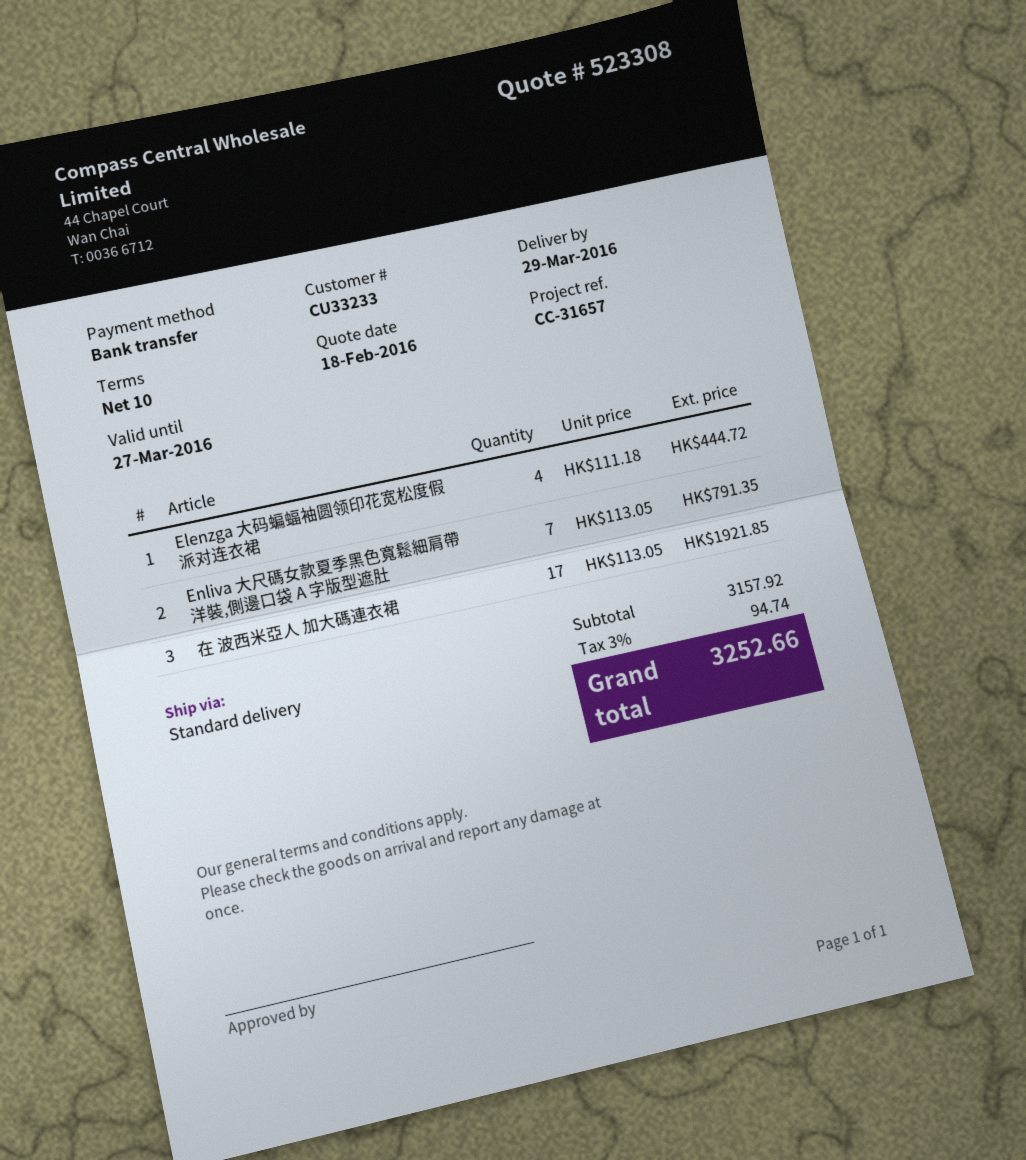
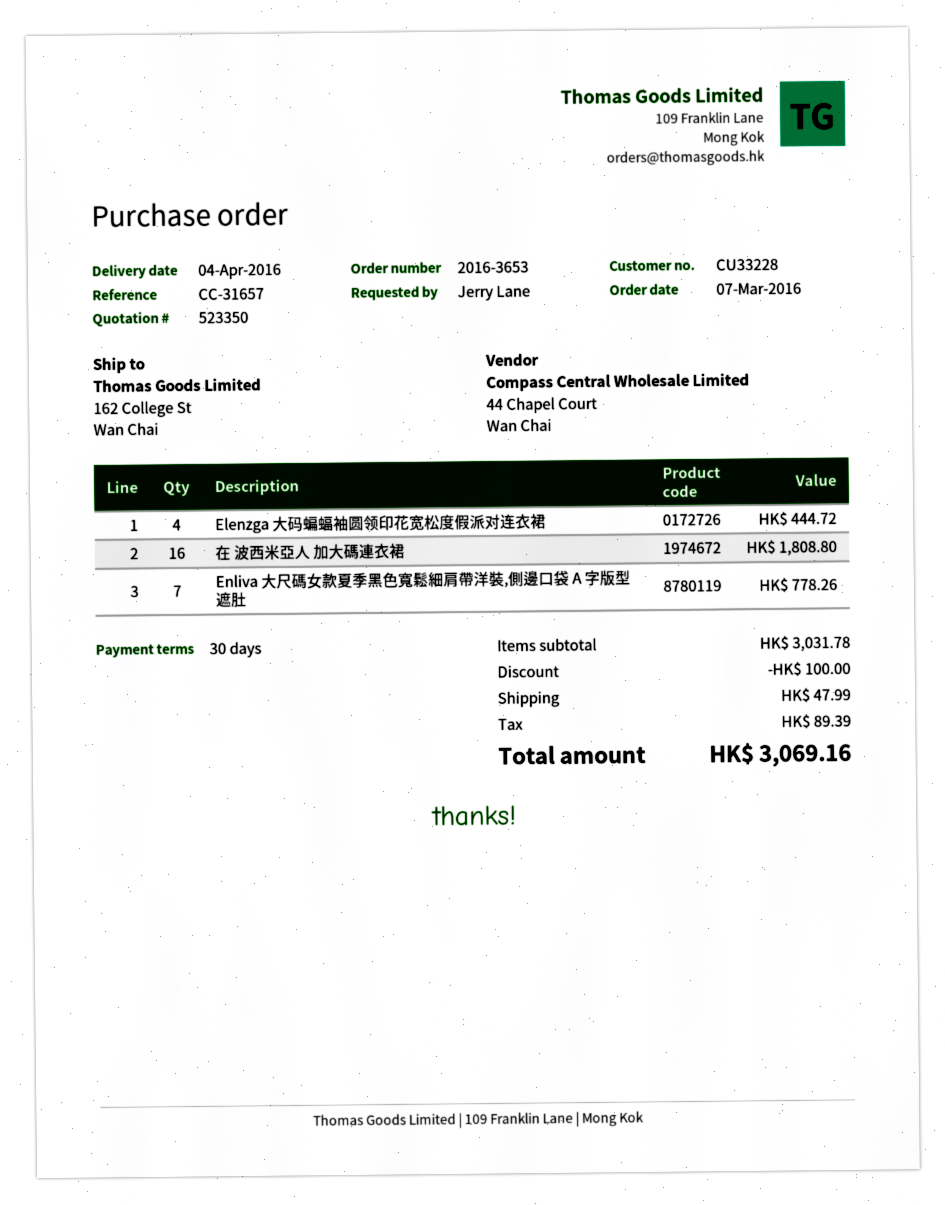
quote number: 523308 -> 523350
delivery date: 2016-03-29 -> 2016-04-04
payment terms: 10 days -> 30 days
customer number: CU33233 -> CU33228
Enliva 大尺碼女款夏季黑色寬鬆細肩帶洋裝,側邊口袋 A 字版型遮肚: 7 for 791.35 -> 7 for 778.26
在 波西米亞人 加大碼連衣裙: 17 for 1921.85 -> 16 for 1808.80
subtotal: 3157.92 -> 3031.78
discount: none -> 100.00
shipping: none -> 47.99
tax: 94.74 -> 89.39
total: 3252.66 -> 3069.16

